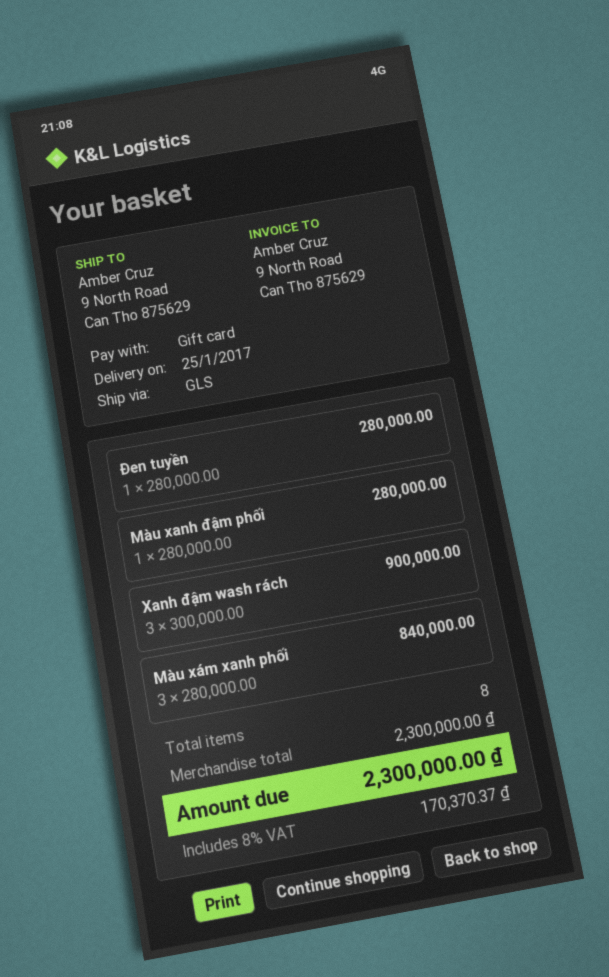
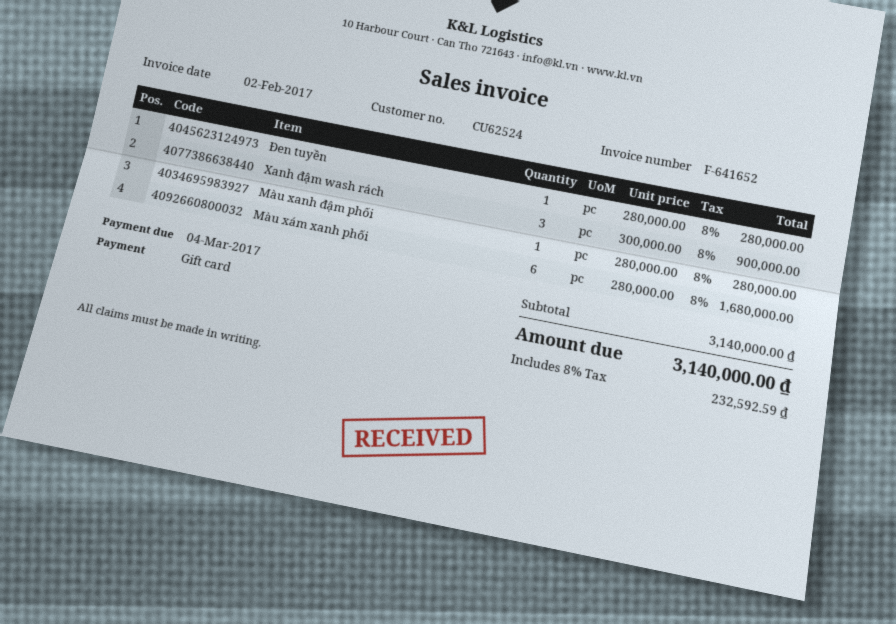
Màu xám xanh phối: 3 x 280000.00 = 840000.00 -> 6 x 280000.00 = 1680000.00
subtotal: 2300000.00 -> 3140000.00
tax: 8% = 170370.37 -> 8% = 232592.59
total: 2300000.00 -> 3140000.00

